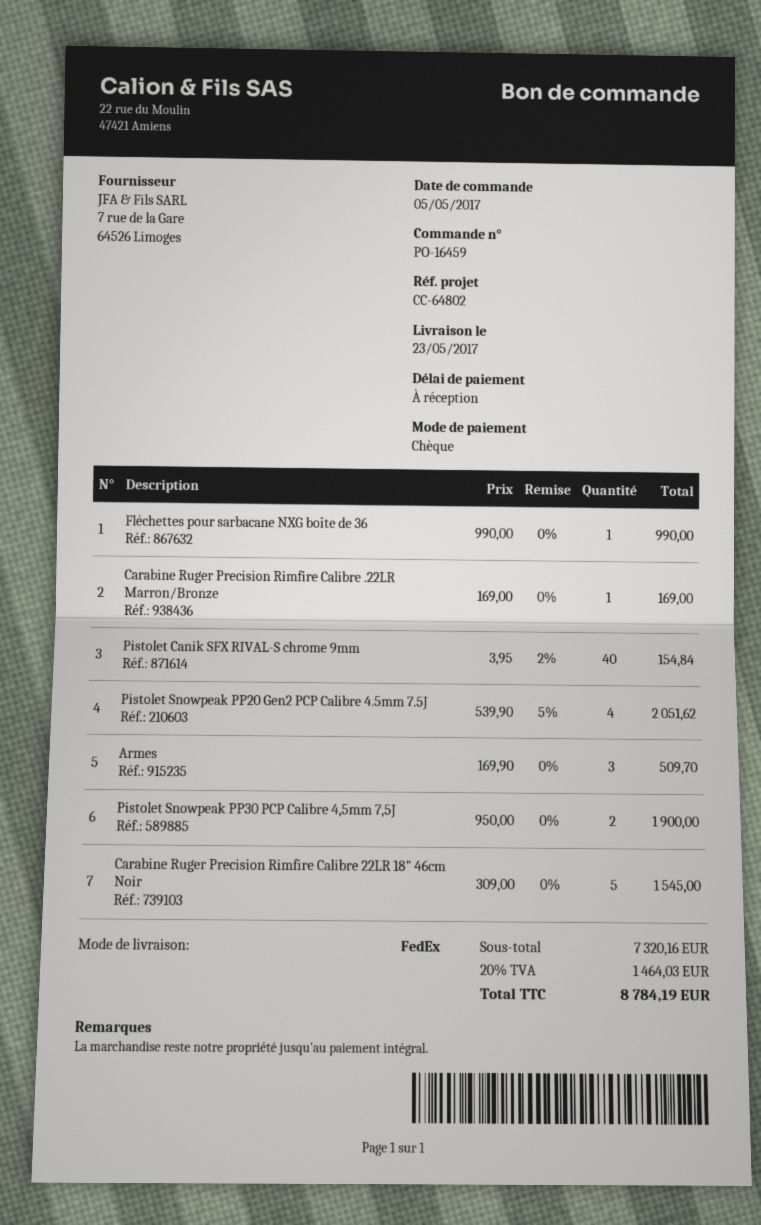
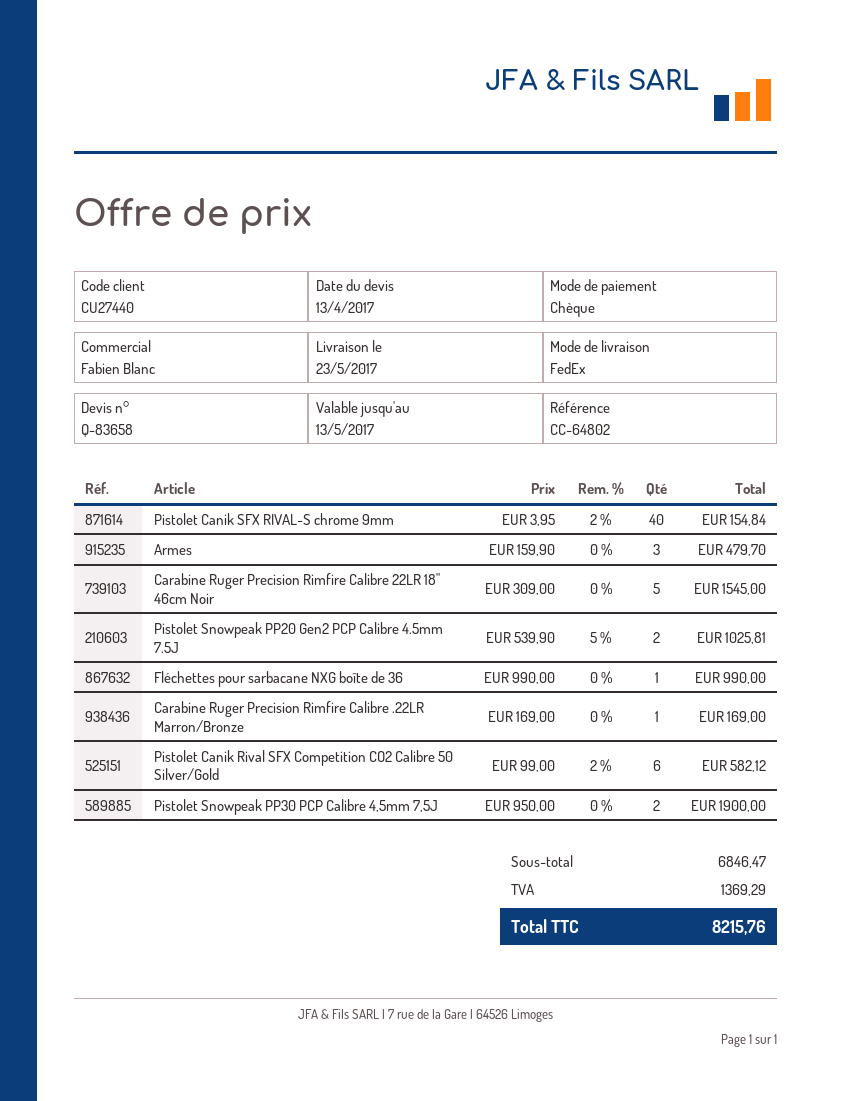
Pistolet Snowpeak PP20 Gen2 PCP Calibre 4.5mm 7.5J: 4 x 539.90 - 5% = 2051.62 -> 2 x 539.90 - 5% = 1025.81
Armes: 3 x 169.90 = 509.70 -> 3 x 159.90 = 479.70
Pistolet Canik Rival SFX Competition CO2 Calibre 50 Silver/Gold: none -> 6 x 99.00 - 2% = 582.12
subtotal: 7320.16 -> 6846.47
tax: 1464.03 -> 1369.29
total: 8784.19 -> 8215.76

